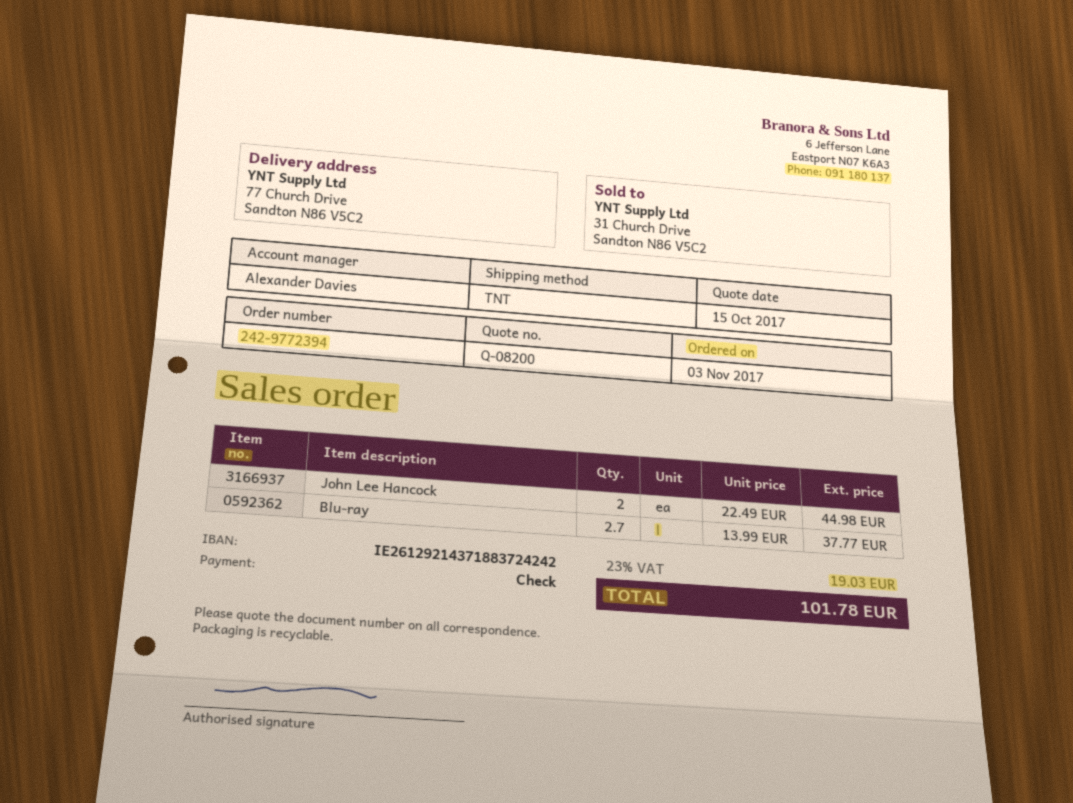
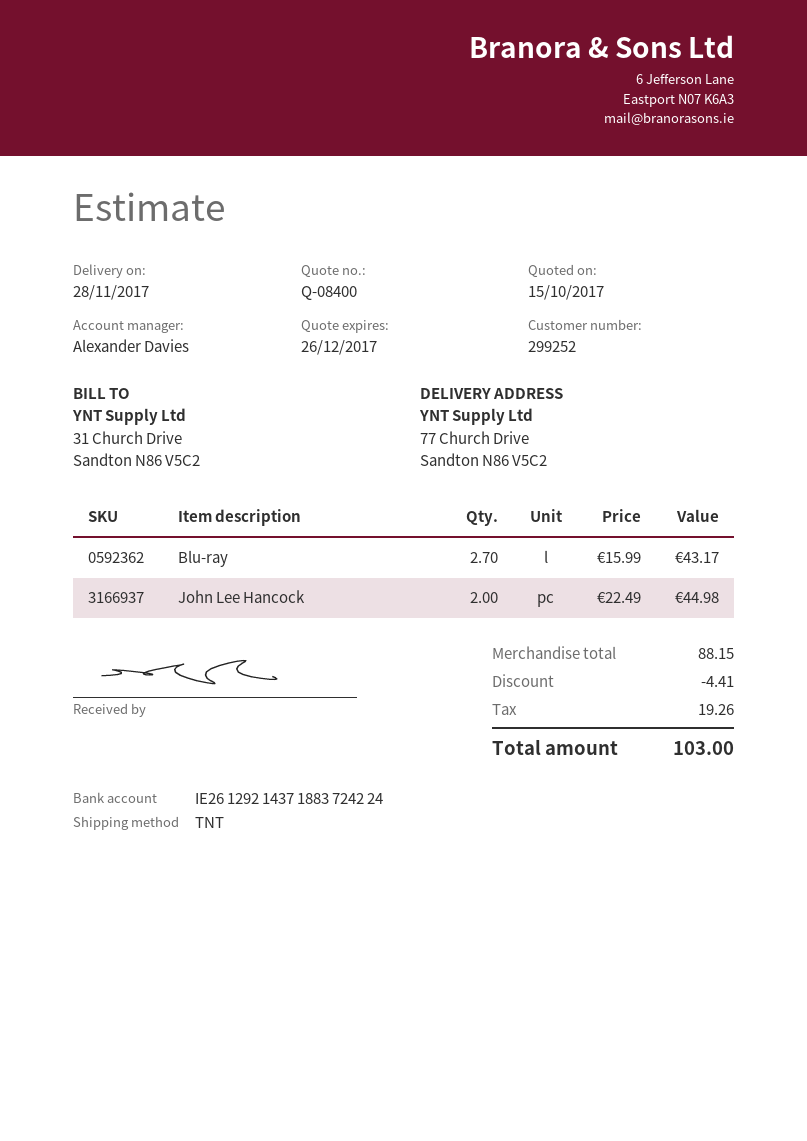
quote number: Q-08200 -> Q-08400
bank account: IE26129214371883724242 -> IE26129214371883724224
Blu-ray: 2.7 x 13.99 = 37.77 -> 2.7 x 15.99 = 43.17
discount: none -> 4.41
tax: 19.03 -> 19.26
total: 101.78 -> 103.00

